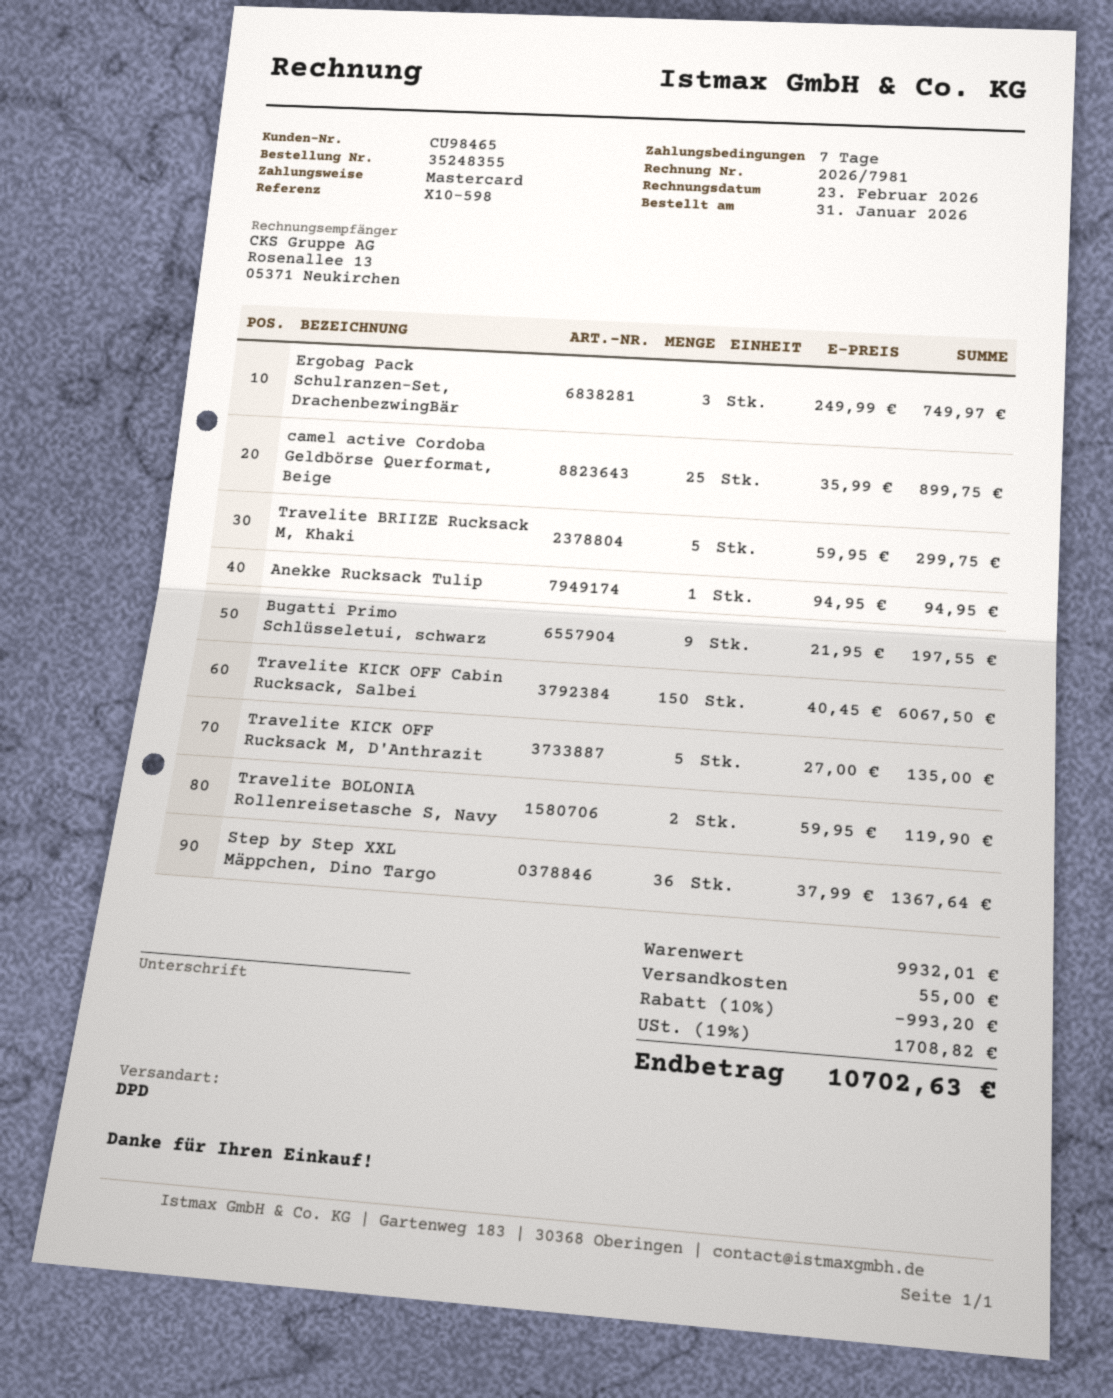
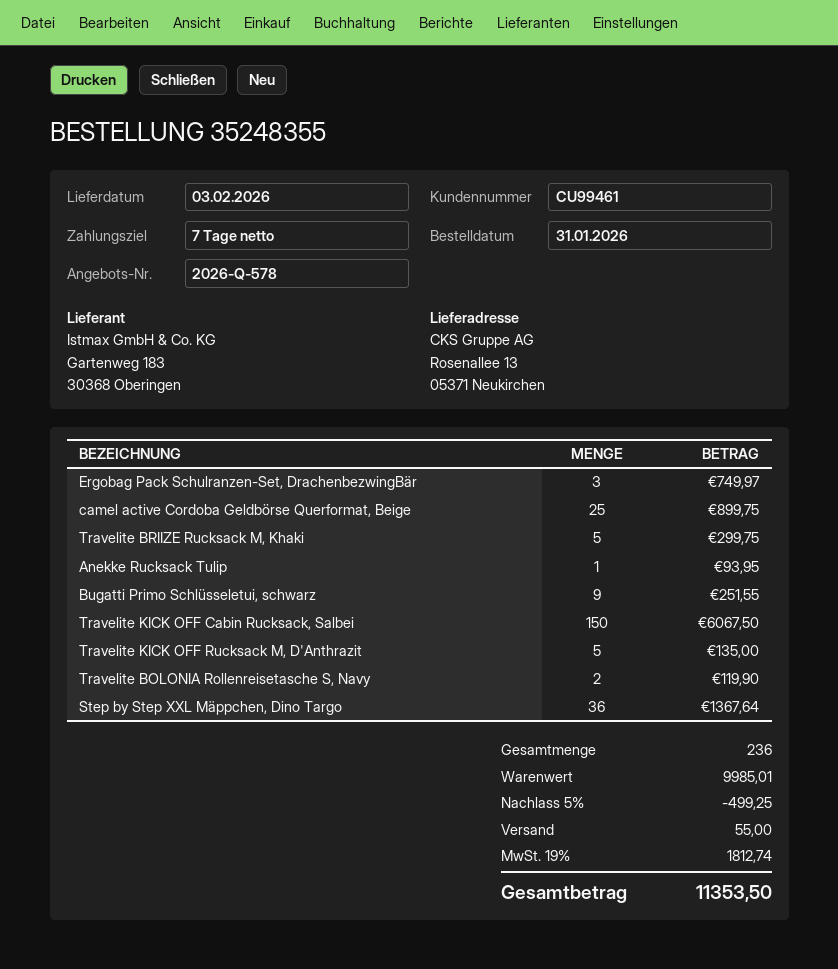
customer number: CU98465 -> CU99461
Anekke Rucksack Tulip: 1 for 94.95 -> 1 for 93.95
Bugatti Primo Schlüsseletui, schwarz: 9 for 197.55 -> 9 for 251.55
subtotal: 9932.01 -> 9985.01
discount: 10% = 993.20 -> 5% = 499.25
tax: 19% = 1708.82 -> 19% = 1812.74
total: 10702.63 -> 11353.50

